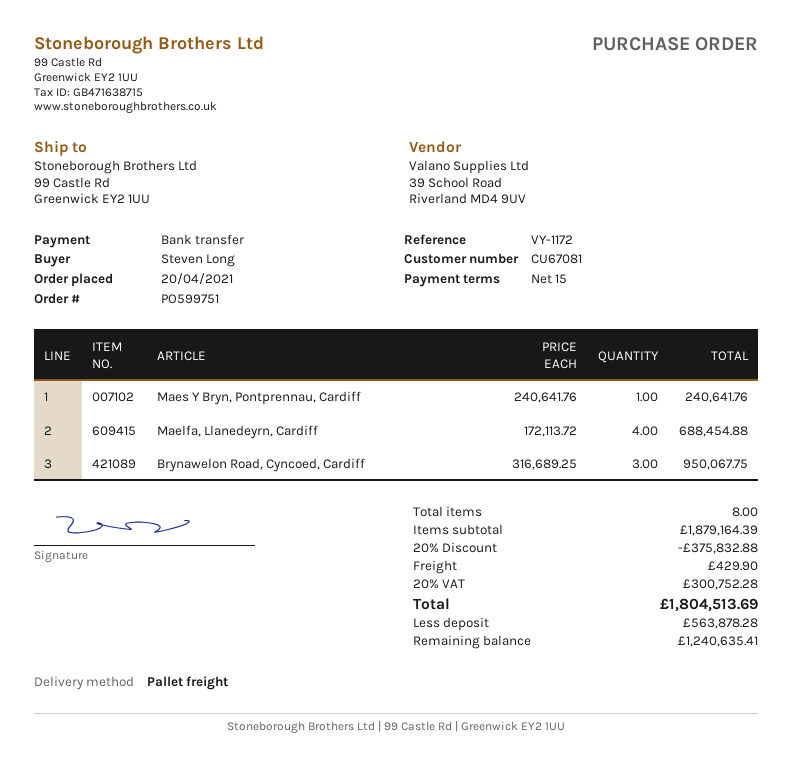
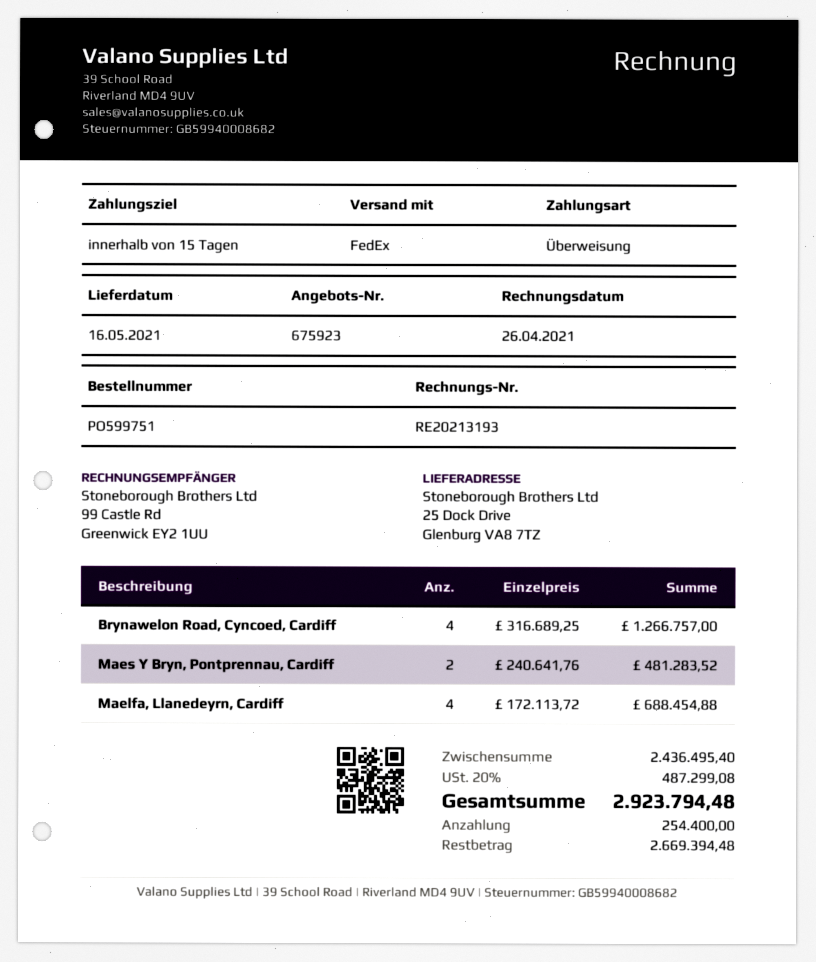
shipping method: pallet freight -> FedEx
ship to: 99 Castle Rd, Greenwick EY2 1UU -> 25 Dock Drive, Glenburg VA8 7TZ
Maes Y Bryn, Pontprennau, Cardiff: 1 x 240641.76 = 240641.76 -> 2 x 240641.76 = 481283.52
Brynawelon Road, Cyncoed, Cardiff: 3 x 316689.25 = 950067.75 -> 4 x 316689.25 = 1266757.00
subtotal: 1879164.39 -> 2436495.40
discount: 20% = 375832.88 -> none
shipping: 429.90 -> none
tax: 20% = 300752.28 -> 20% = 487299.08
total: 1804513.69 -> 2923794.48
deposit: 563878.28 -> 254400.00
balance: 1240635.41 -> 2669394.48

